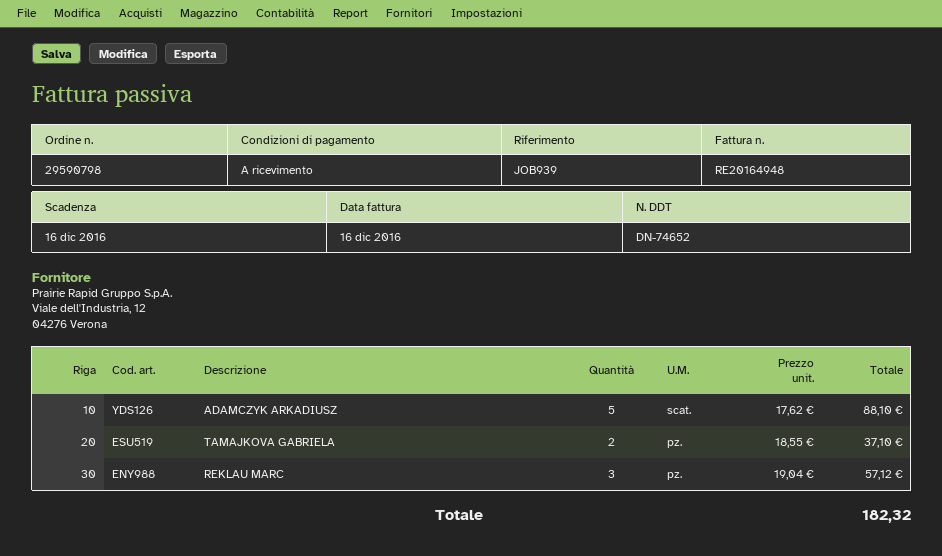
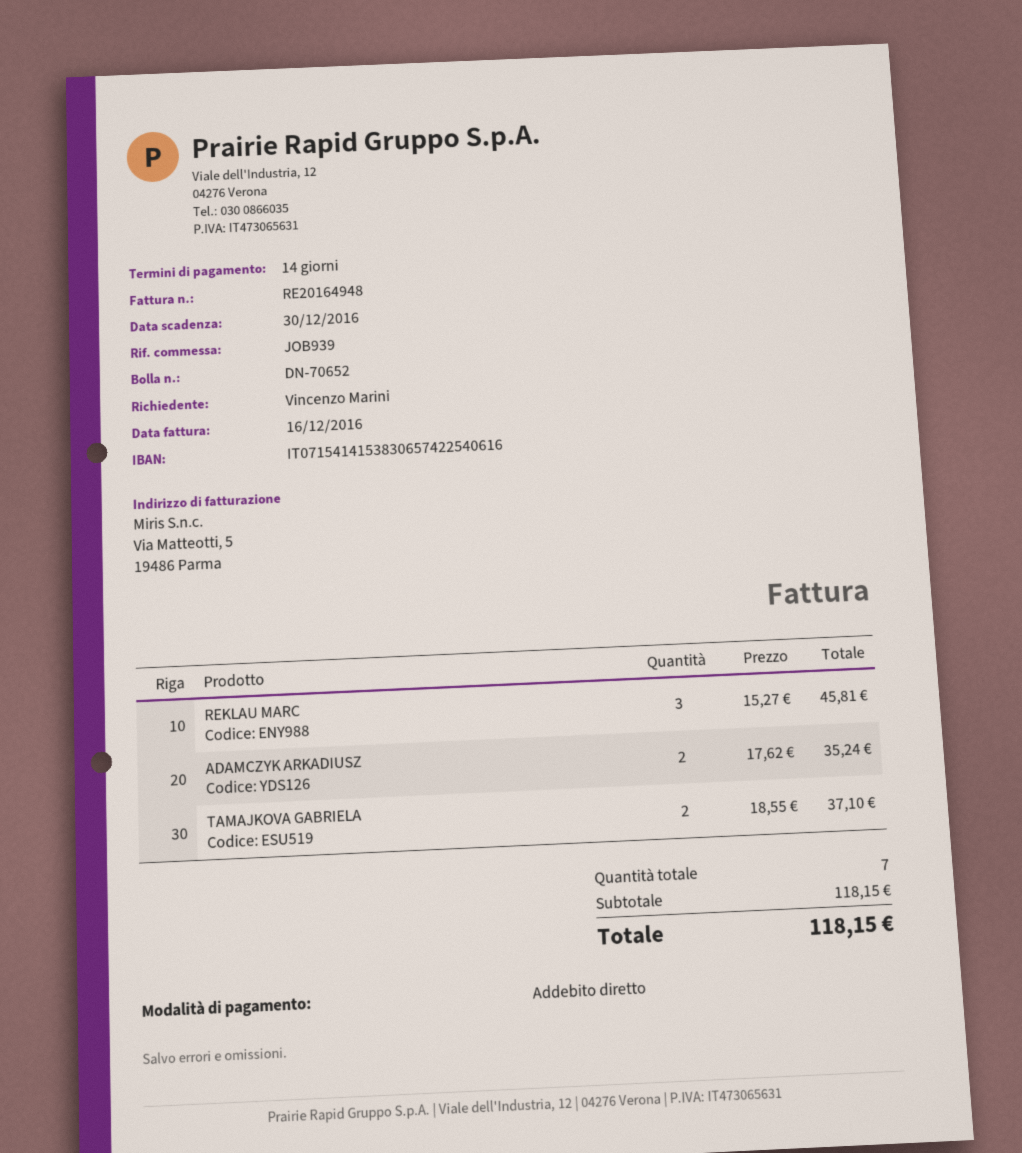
delivery note number: DN-74652 -> DN-70652
payment terms: on receipt -> 14 days
due date: 2016-12-16 -> 2016-12-30
ADAMCZYK ARKADIUSZ: 5 x 17.62 = 88.10 -> 2 x 17.62 = 35.24
REKLAU MARC: 3 x 19.04 = 57.12 -> 3 x 15.27 = 45.81
total: 182.32 -> 118.15

